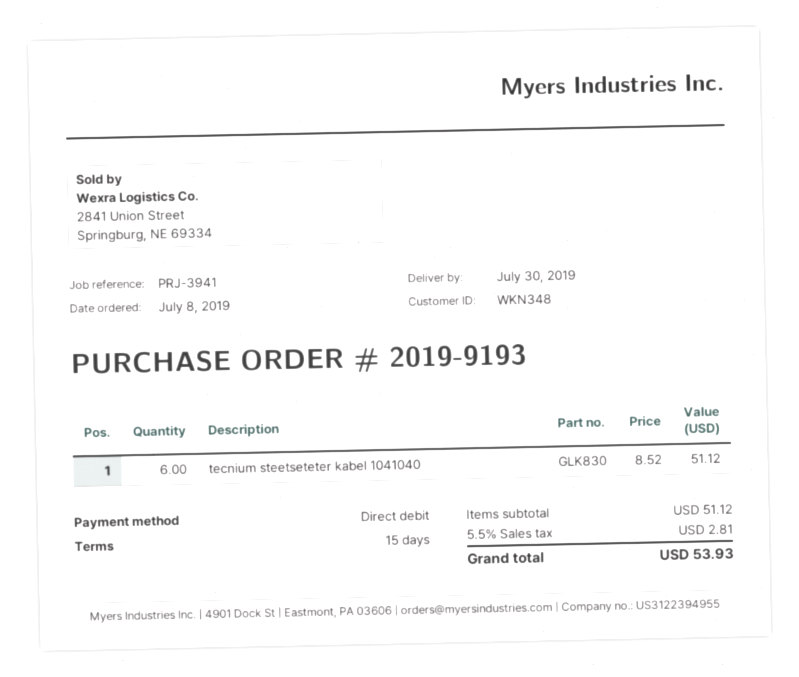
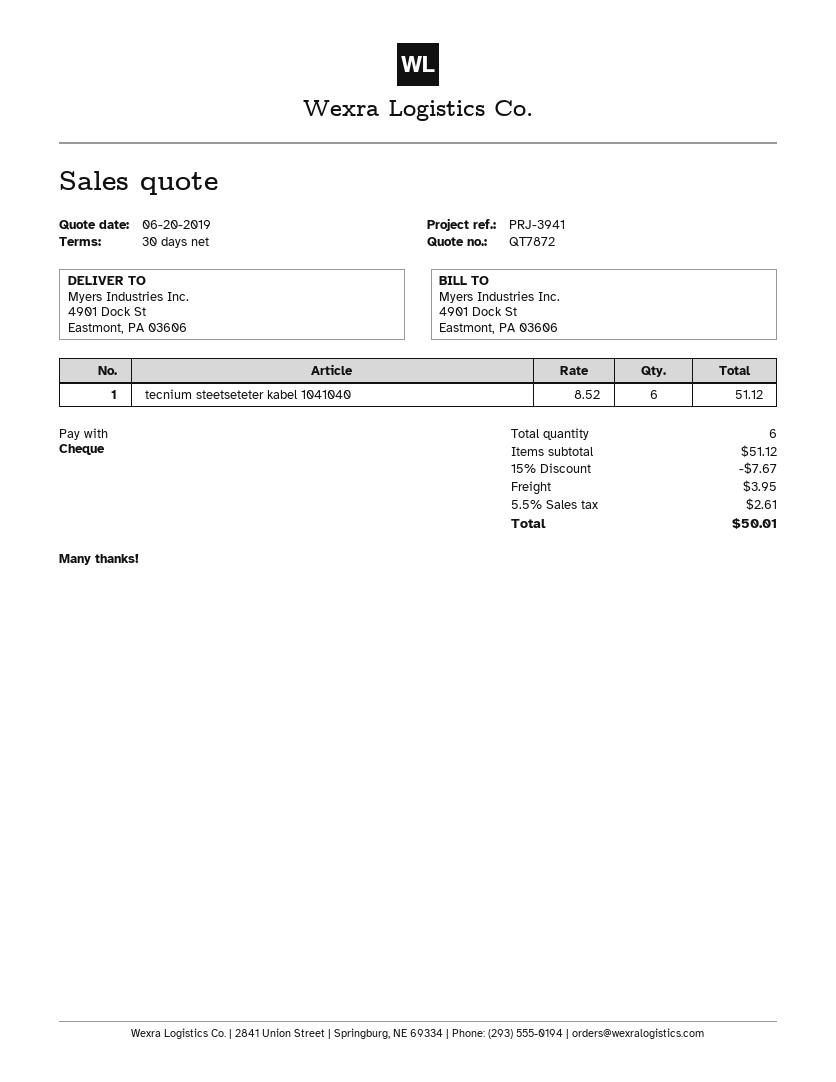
payment terms: 15 days -> 30 days
payment method: direct debit -> cheque
discount: none -> 15% = 7.67
shipping: none -> 3.95
tax: 5.5% = 2.81 -> 5.5% = 2.61
total: 53.93 -> 50.01

